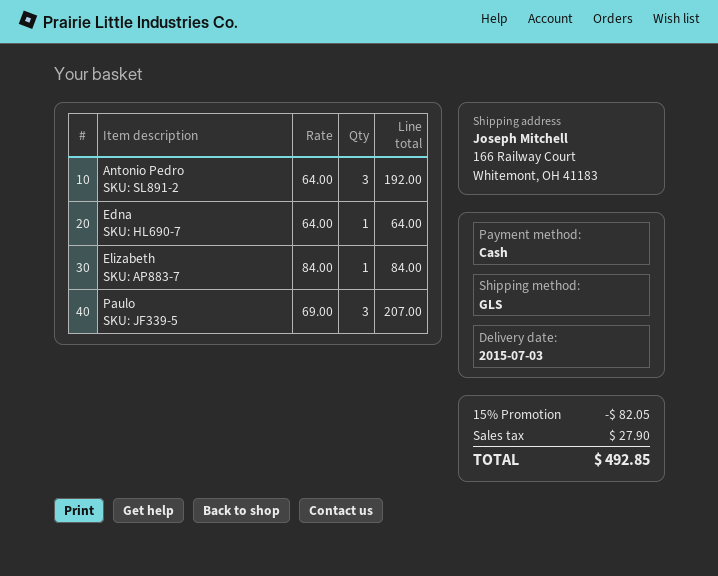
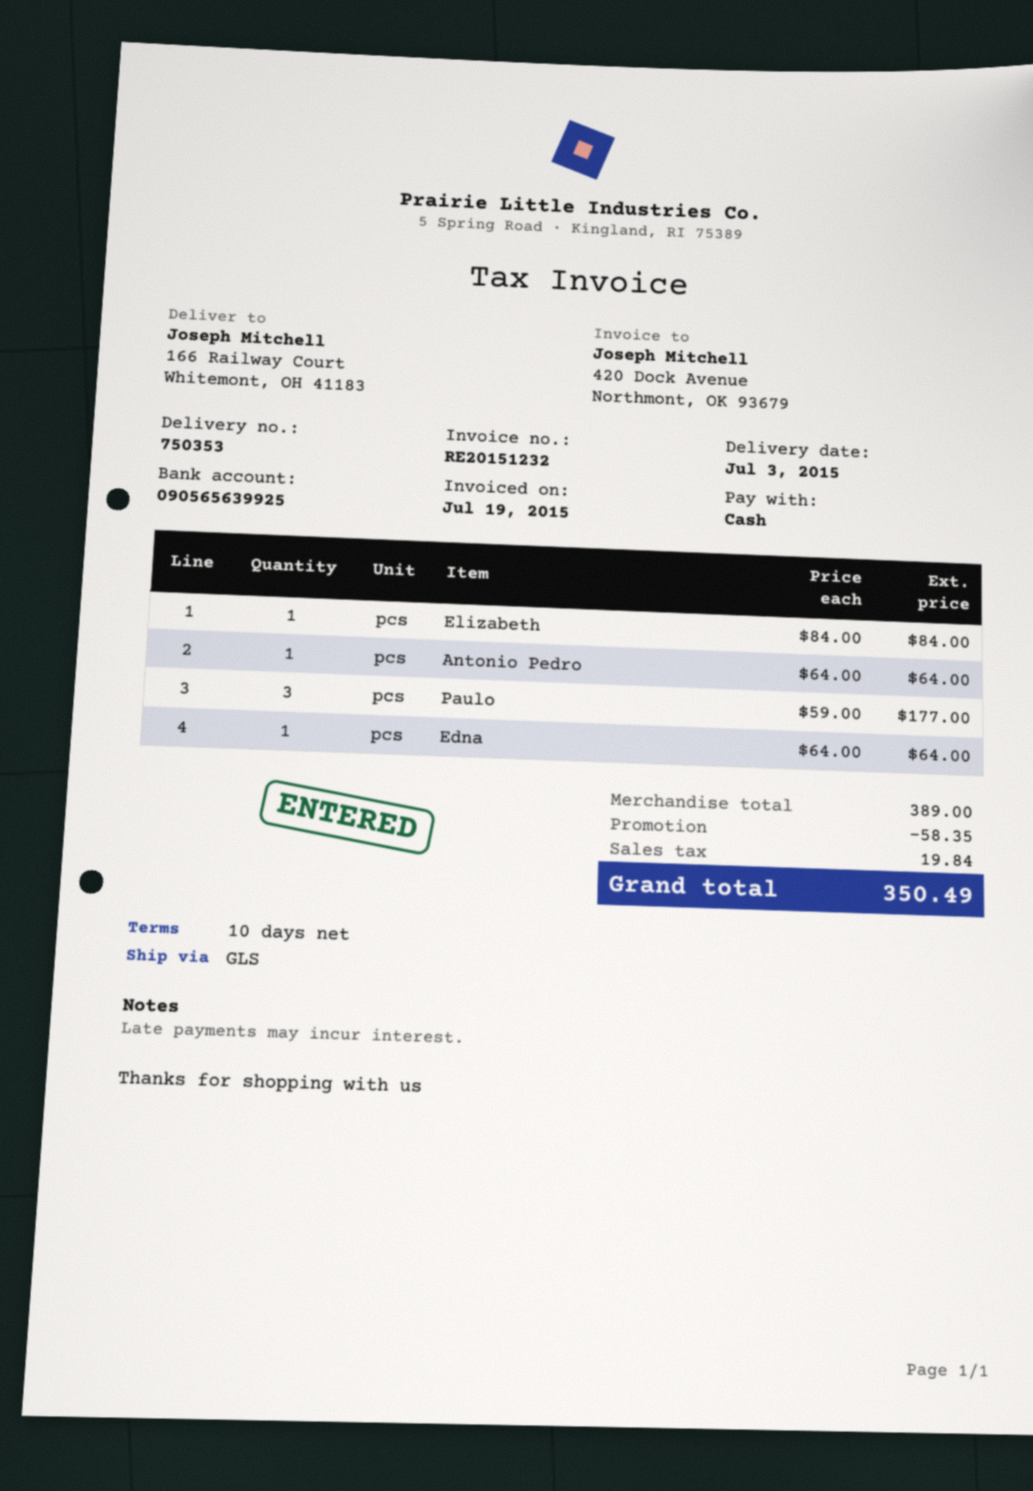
Antonio Pedro: 3 x 64.00 = 192.00 -> 1 x 64.00 = 64.00
Paulo: 3 x 69.00 = 207.00 -> 3 x 59.00 = 177.00
discount: 82.05 -> 58.35
tax: 27.90 -> 19.84
total: 492.85 -> 350.49

